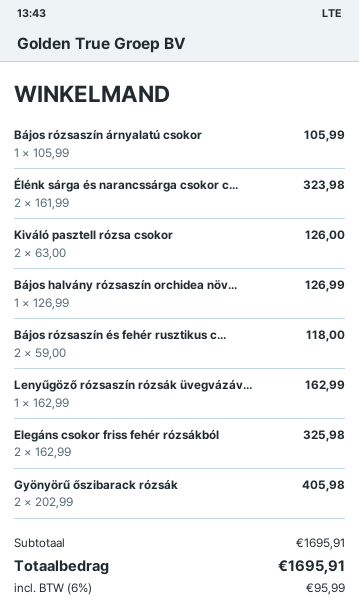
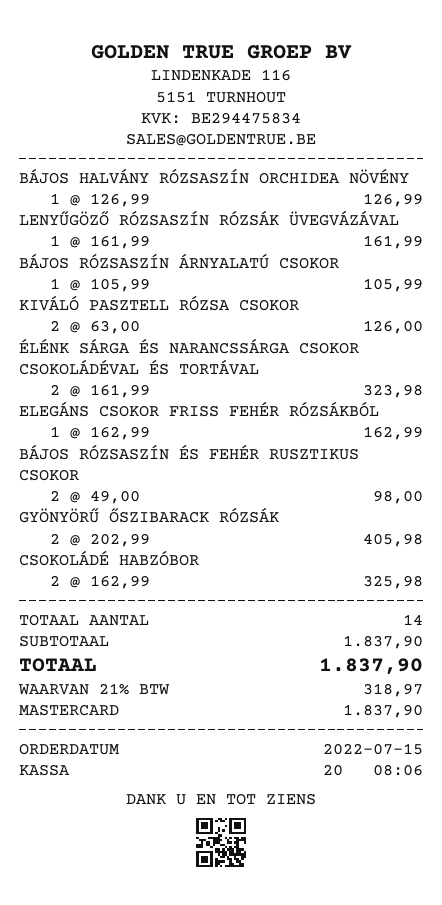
Bájos rózsaszín és fehér rusztikus c...: 2 x 59.00 = 118.00 -> 2 x 49.00 = 98.00
Lenyűgöző rózsaszín rózsák üvegvázáv...: 1 x 162.99 = 162.99 -> 1 x 161.99 = 161.99
Elegáns csokor friss fehér rózsákból: 2 x 162.99 = 325.98 -> 1 x 162.99 = 162.99
CSOKOLÁDÉ HABZÓBOR: none -> 2 x 162.99 = 325.98
subtotal: 1695.91 -> 1837.90
tax: 6% = 95.99 -> 21% = 318.97
total: 1695.91 -> 1837.90

